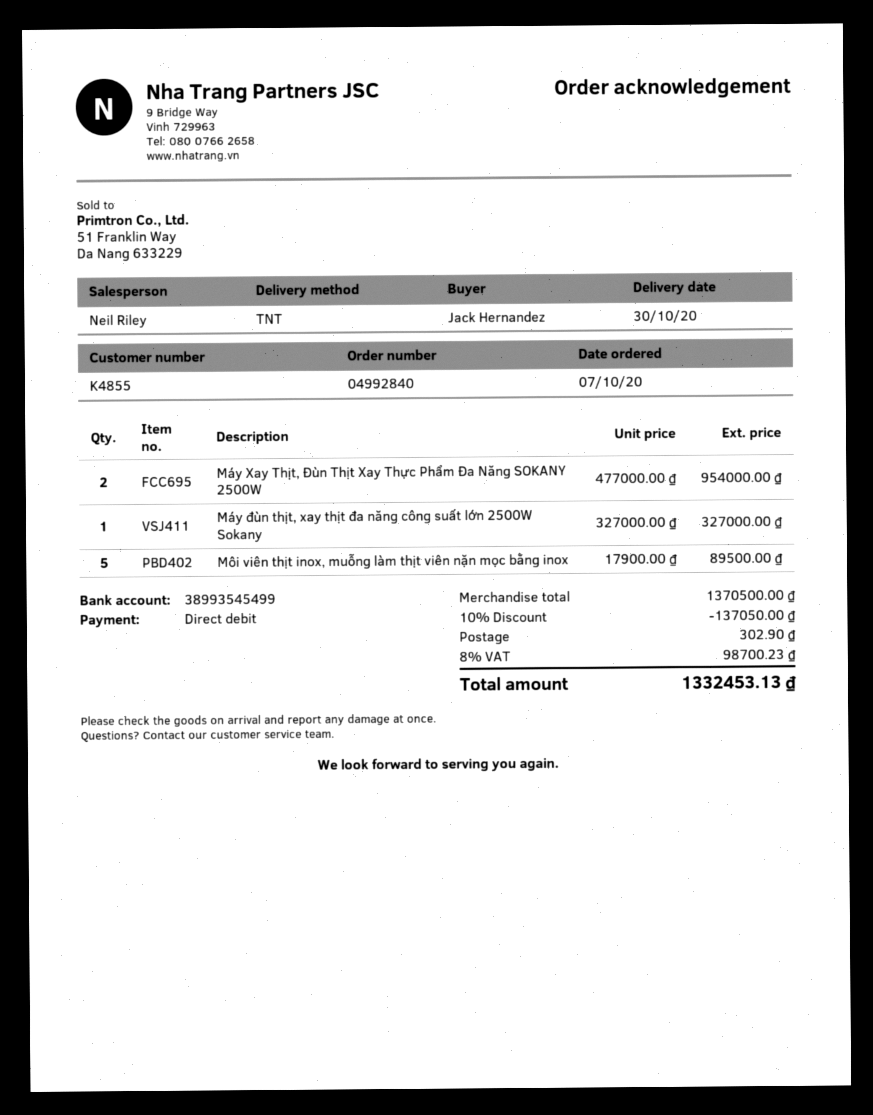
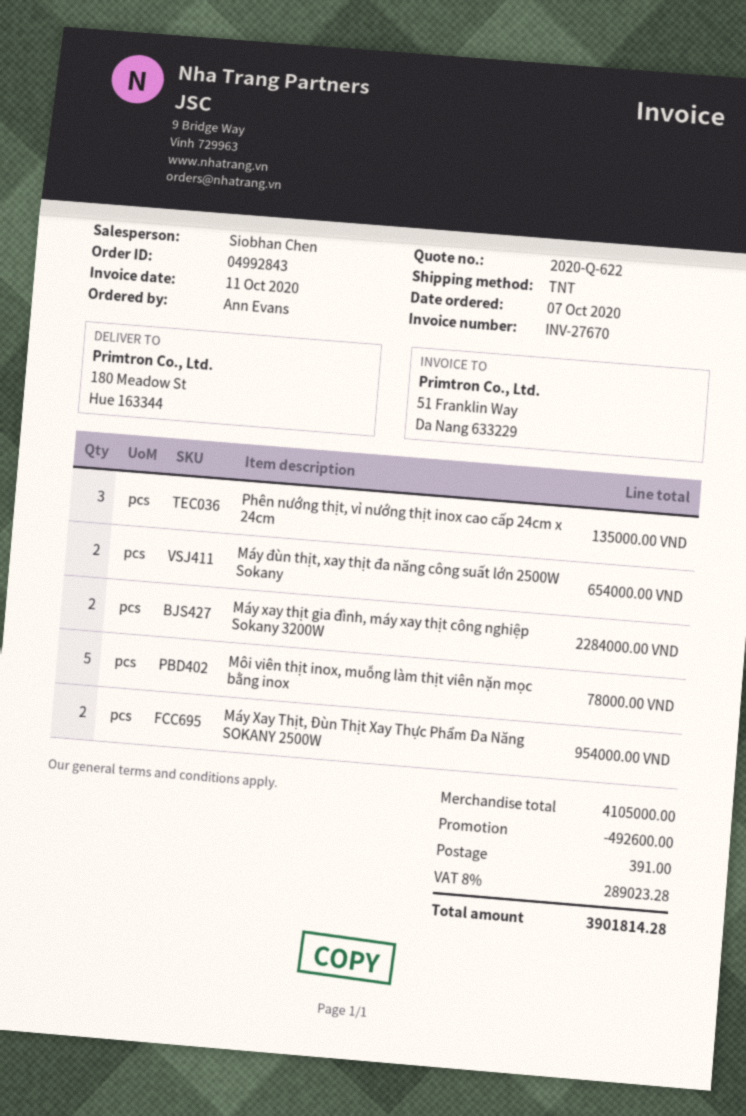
order number: 04992840 -> 04992843
ordered by: Jack Hernandez -> Ann Evans
sales rep: Neil Riley -> Siobhan Chen
Máy đùn thịt, xay thịt đa năng công suất lớn 2500W Sokany: 1 for 327000.00 -> 2 for 654000.00
Môi viên thịt inox, muỗng làm thịt viên nặn mọc bằng inox: 5 for 89500.00 -> 5 for 78000.00
Phên nướng thịt, vỉ nướng thịt inox cao cấp 24cm x 24cm: none -> 3 for 135000.00
Máy xay thịt gia đình, máy xay thịt công nghiệp Sokany 3200W: none -> 2 for 2284000.00
subtotal: 1370500.00 -> 4105000.00
discount: 137050.00 -> 492600.00
shipping: 302.90 -> 391.00
tax: 8% = 98700.23 -> 8% = 289023.28
total: 1332453.13 -> 3901814.28

